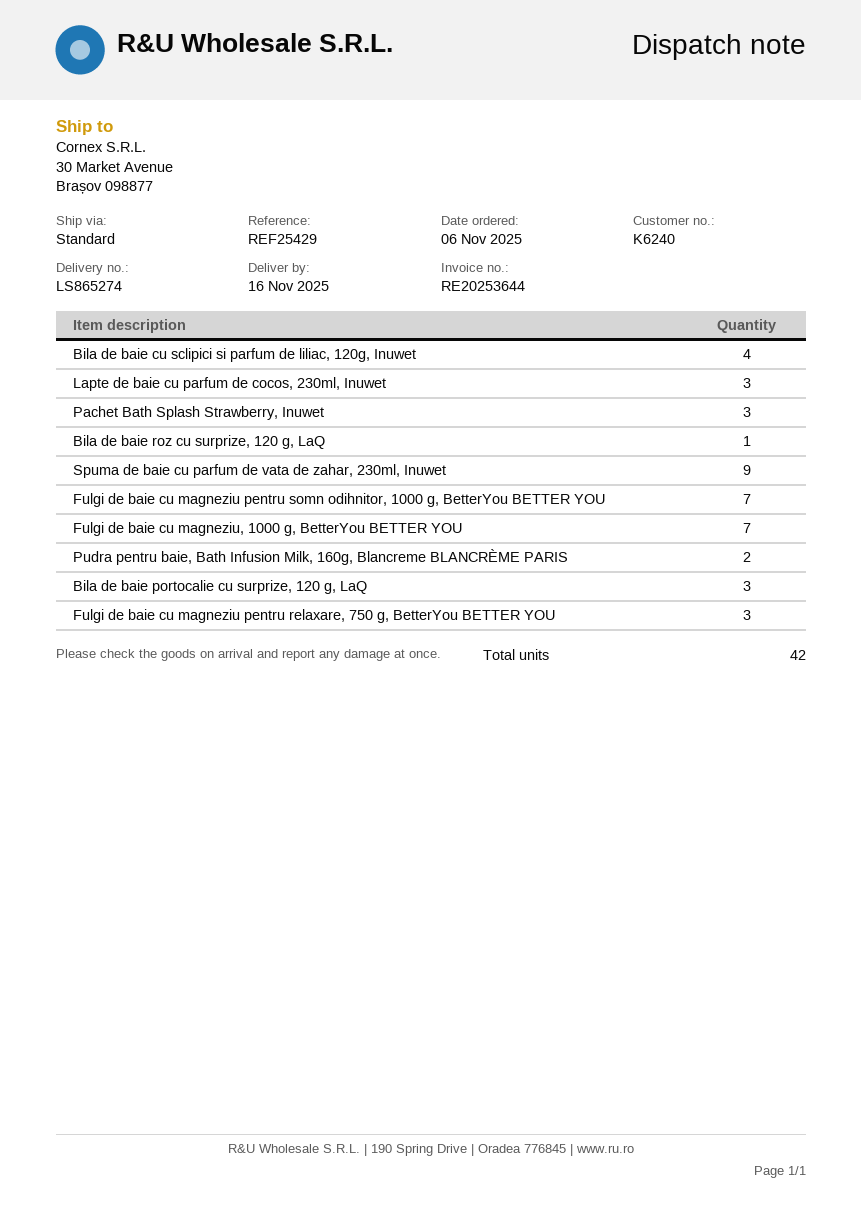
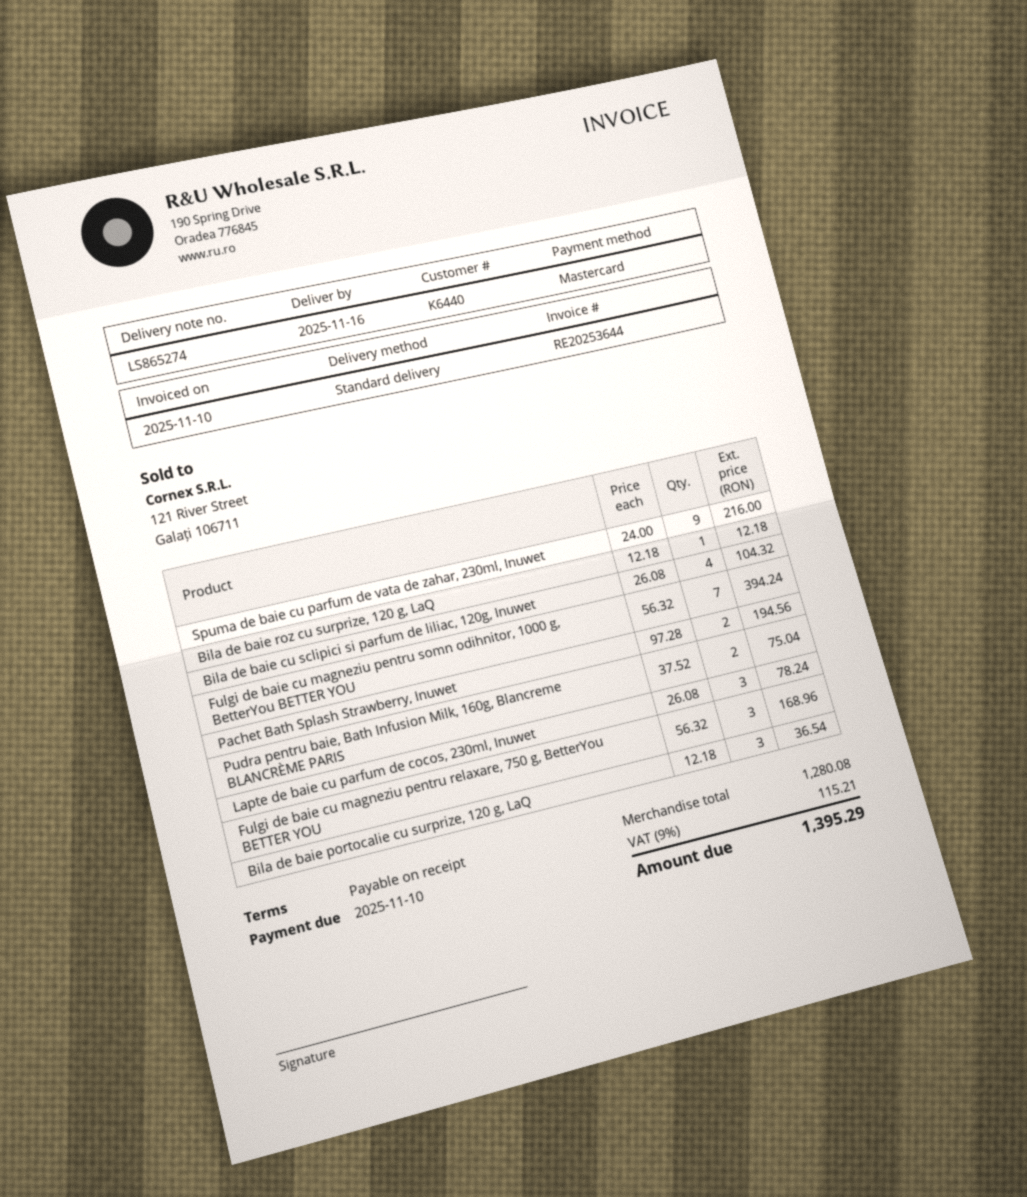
customer number: K6240 -> K6440
Pachet Bath Splash Strawberry, Inuwet: 3 -> 2
Fulgi de baie cu magneziu, 1000 g, BetterYou BETTER YOU: 7 -> none

